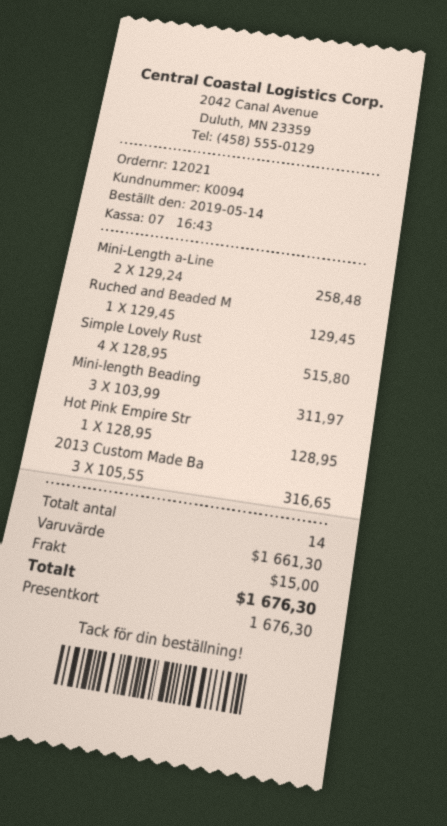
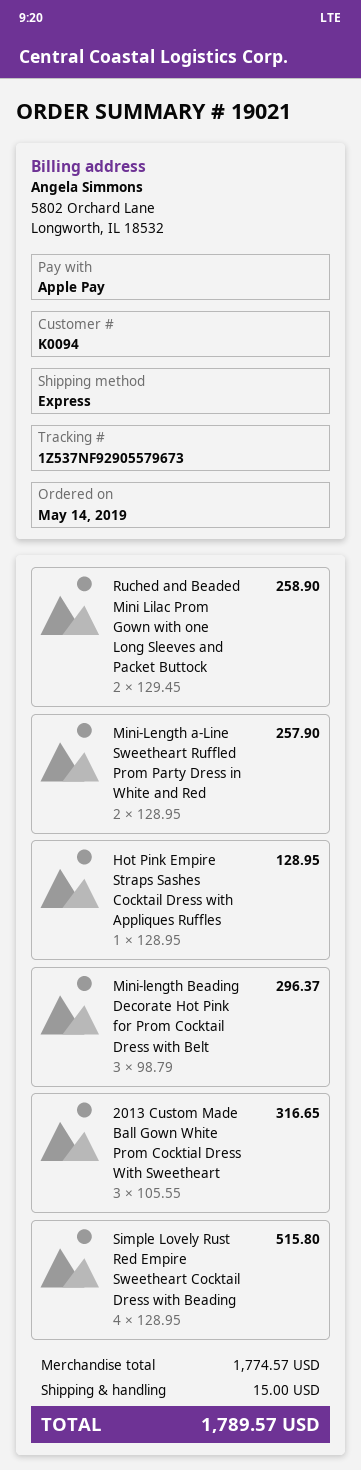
order number: 12021 -> 19021
payment method: gift card -> Apple Pay
Mini-Length a-Line: 2 x 129.24 = 258.48 -> 2 x 128.95 = 257.90
Ruched and Beaded M: 1 x 129.45 = 129.45 -> 2 x 129.45 = 258.90
Mini-length Beading: 3 x 103.99 = 311.97 -> 3 x 98.79 = 296.37
subtotal: 1661.30 -> 1774.57
total: 1676.30 -> 1789.57

